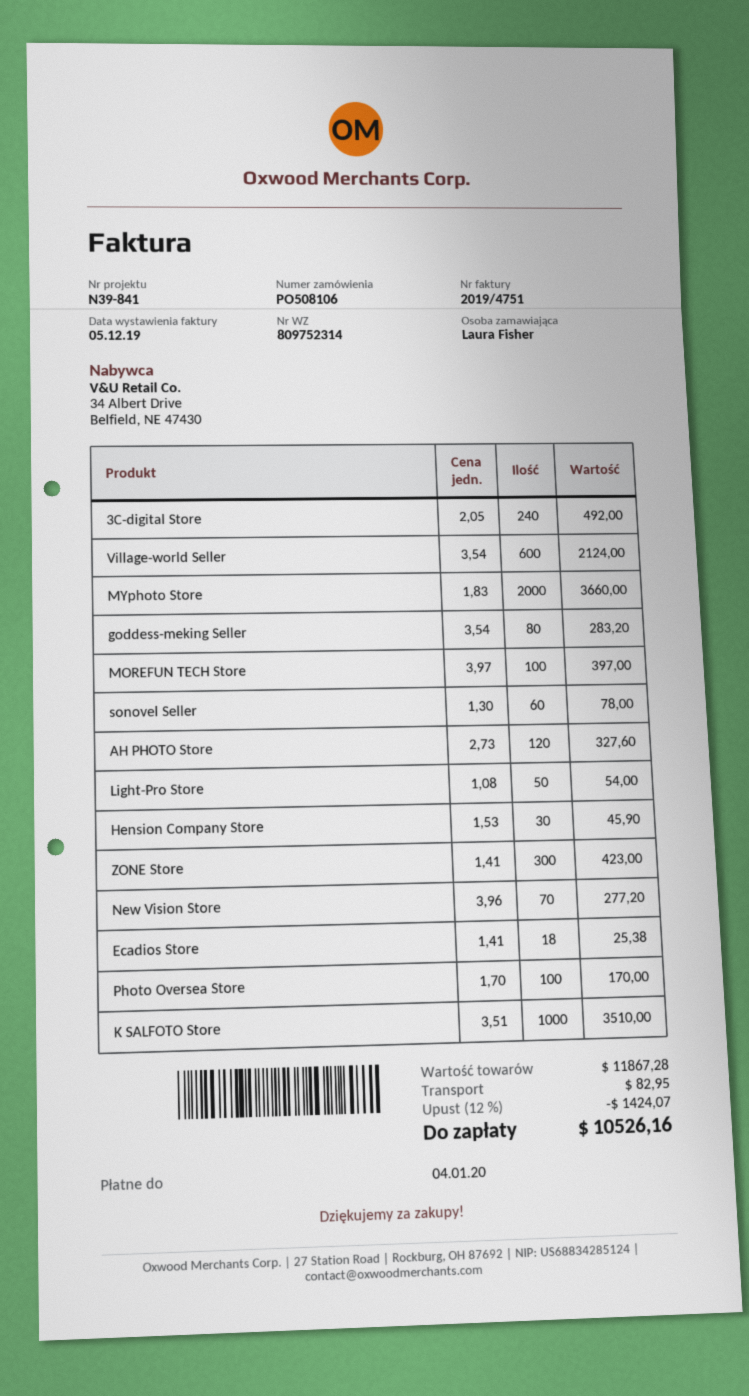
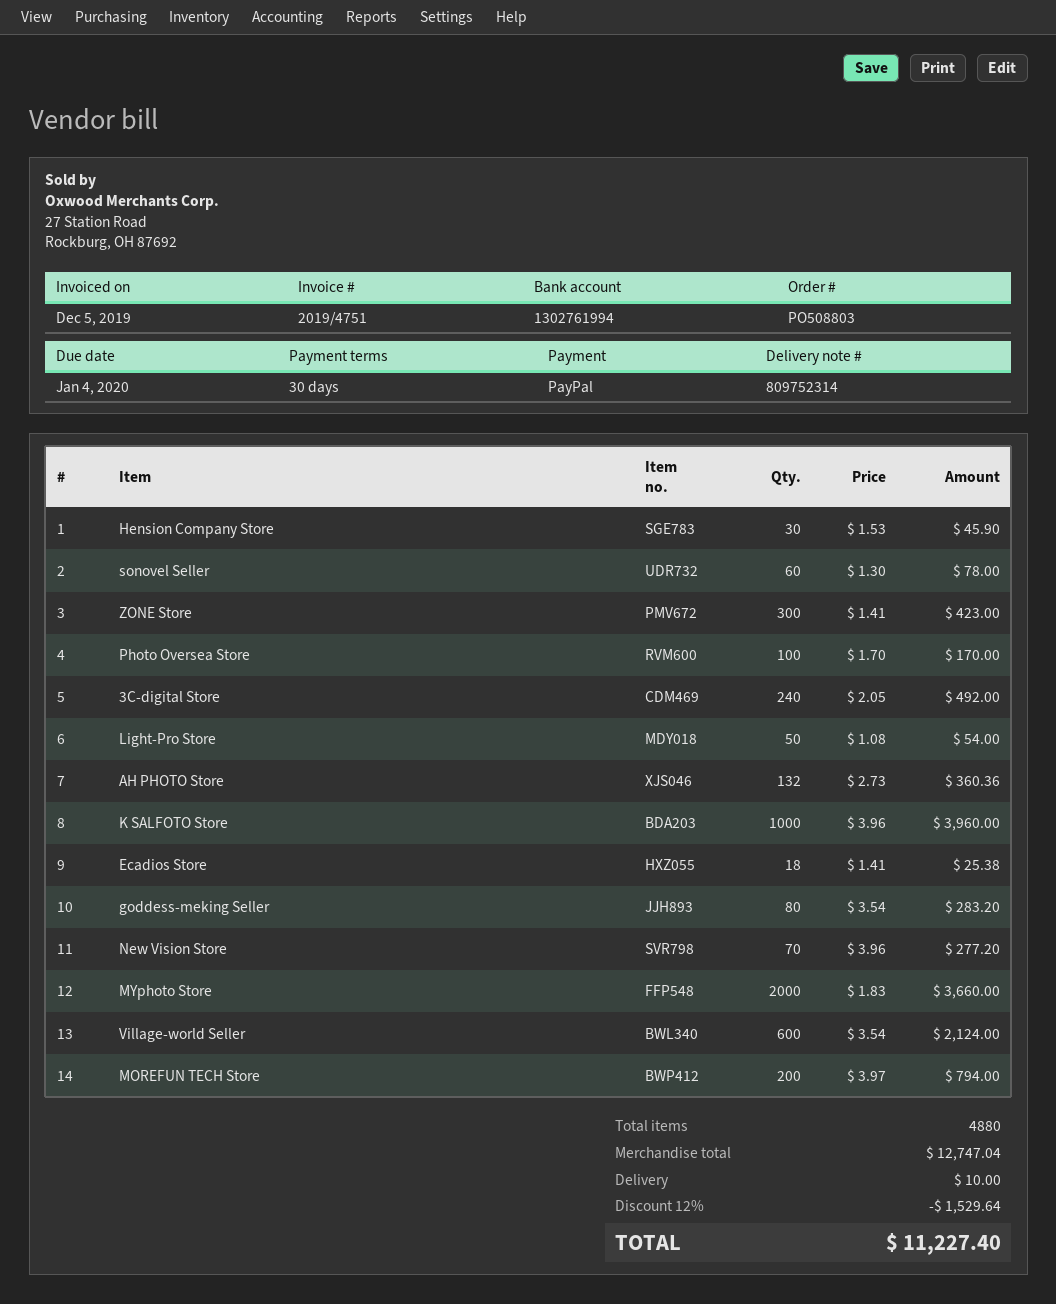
order number: PO508106 -> PO508803
MOREFUN TECH Store: 100 x 3.97 = 397.00 -> 200 x 3.97 = 794.00
AH PHOTO Store: 120 x 2.73 = 327.60 -> 132 x 2.73 = 360.36
K SALFOTO Store: 1000 x 3.51 = 3510.00 -> 1000 x 3.96 = 3960.00
subtotal: 11867.28 -> 12747.04
discount: 12% = 1424.07 -> 12% = 1529.64
shipping: 82.95 -> 10.00
total: 10526.16 -> 11227.40

